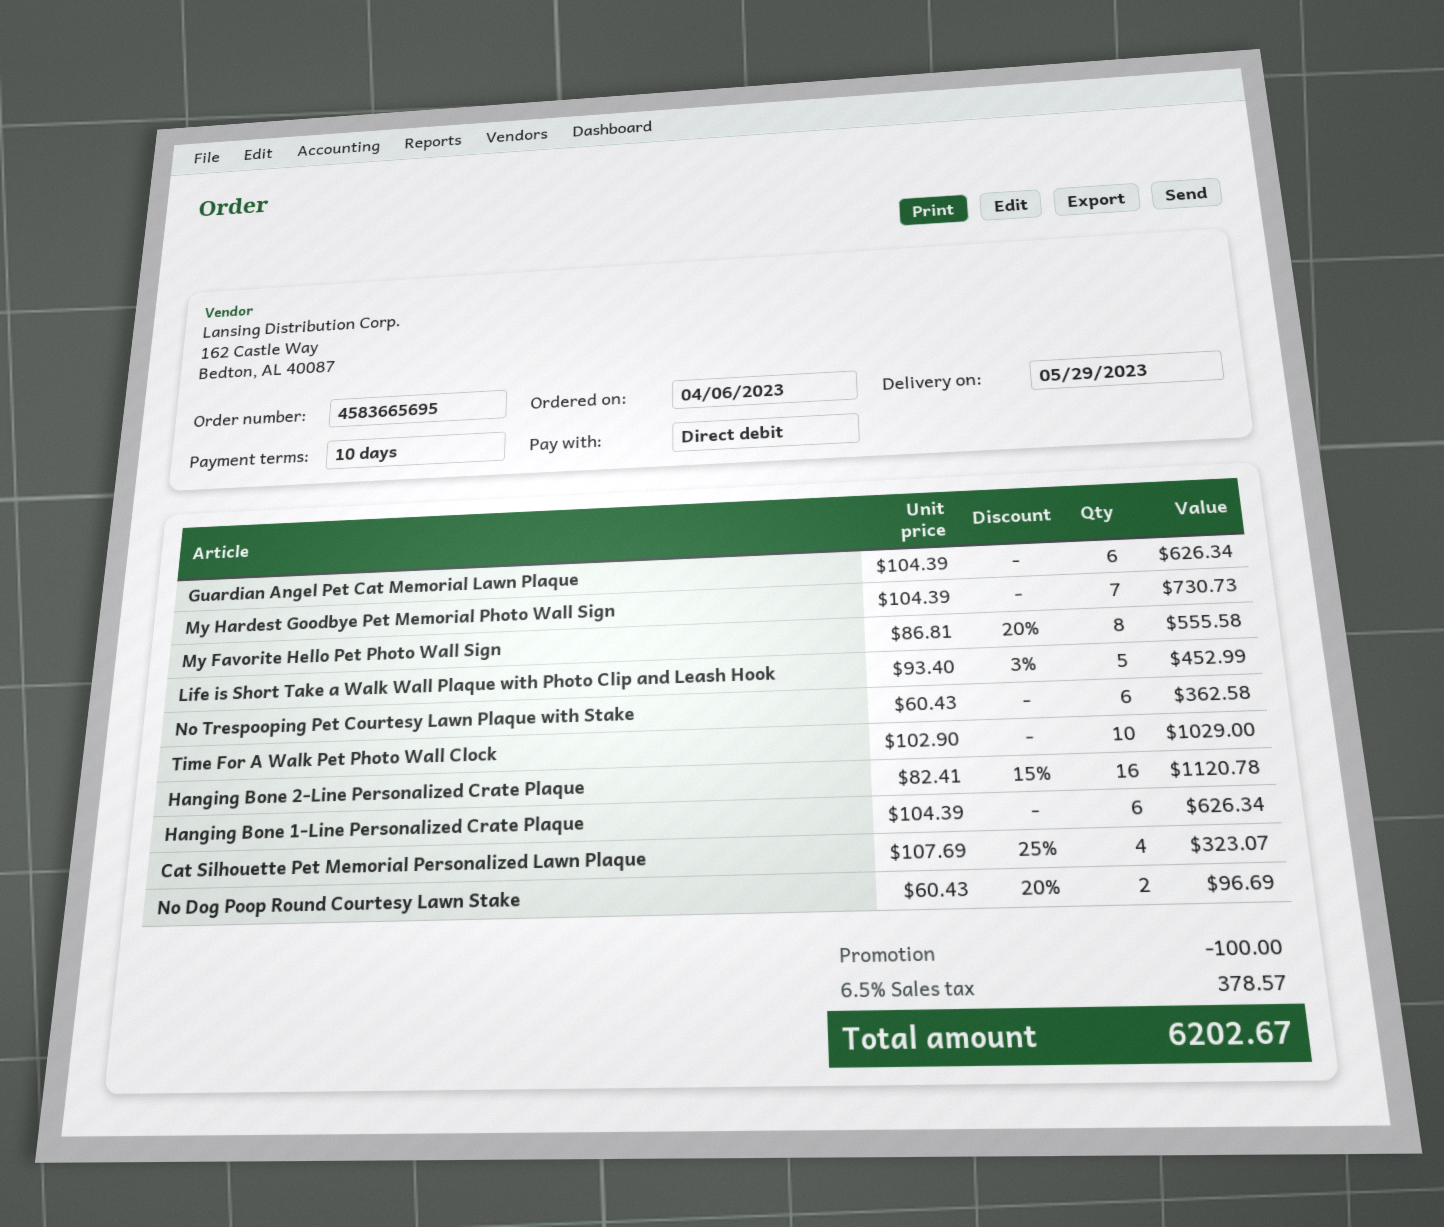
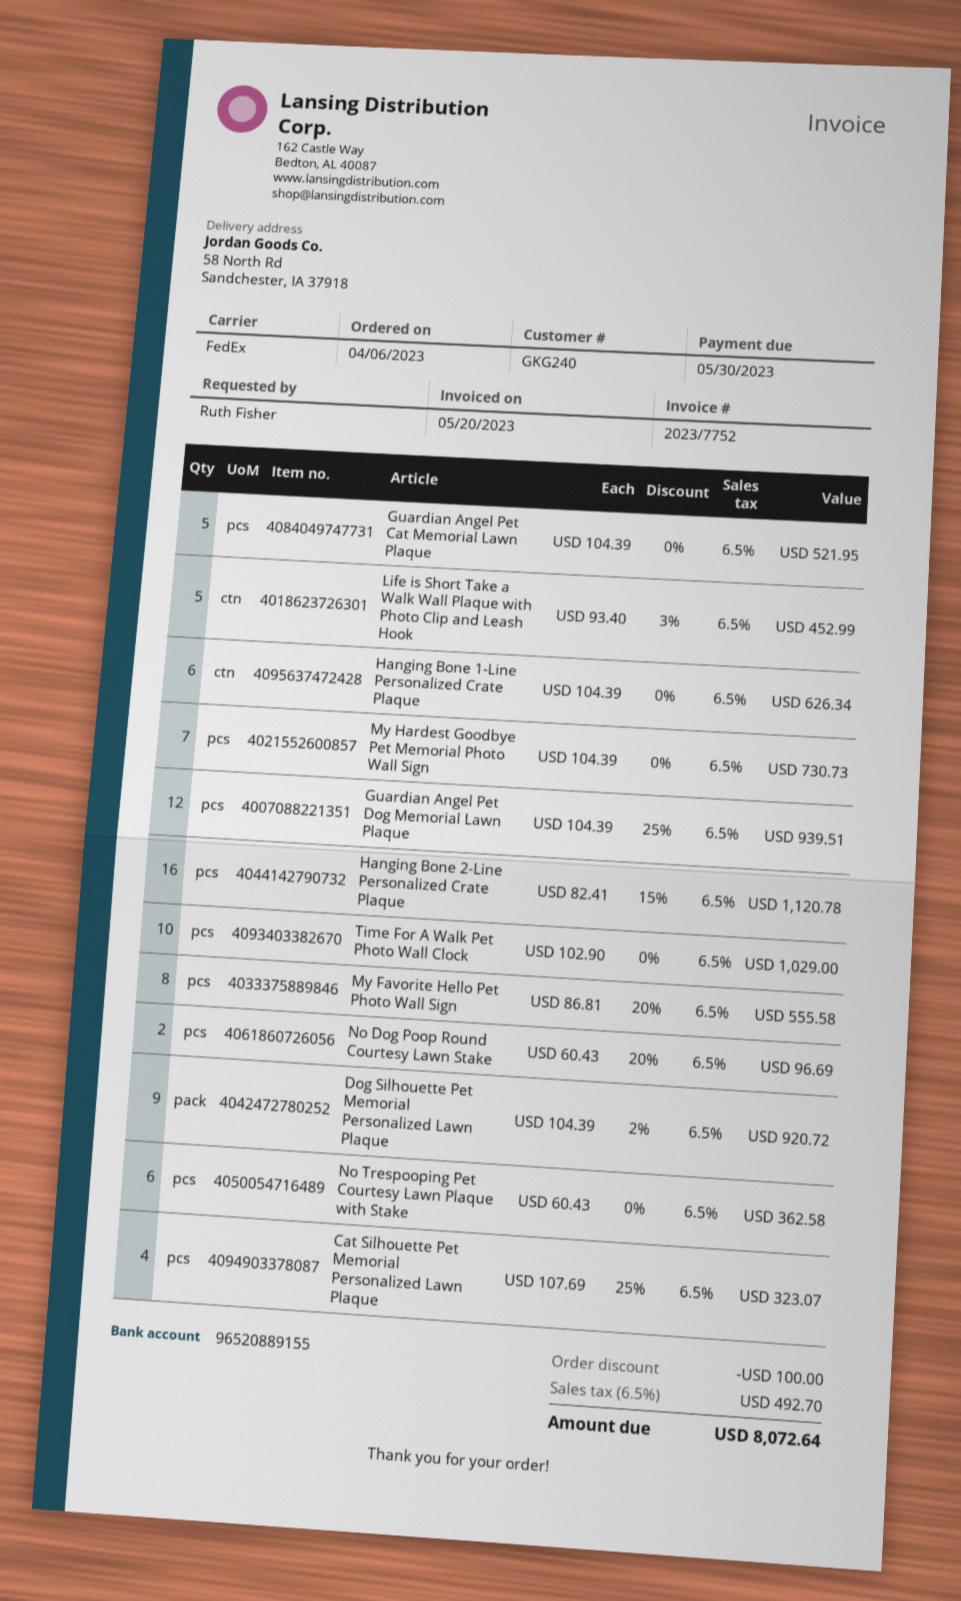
Guardian Angel Pet Cat Memorial Lawn Plaque: 6 x 104.39 = 626.34 -> 5 x 104.39 = 521.95
Guardian Angel Pet Dog Memorial Lawn Plaque: none -> 12 x 104.39 - 25% = 939.51
Dog Silhouette Pet Memorial Personalized Lawn Plaque: none -> 9 x 104.39 - 2% = 920.72
tax: 6.5% = 378.57 -> 6.5% = 492.70
total: 6202.67 -> 8072.64

